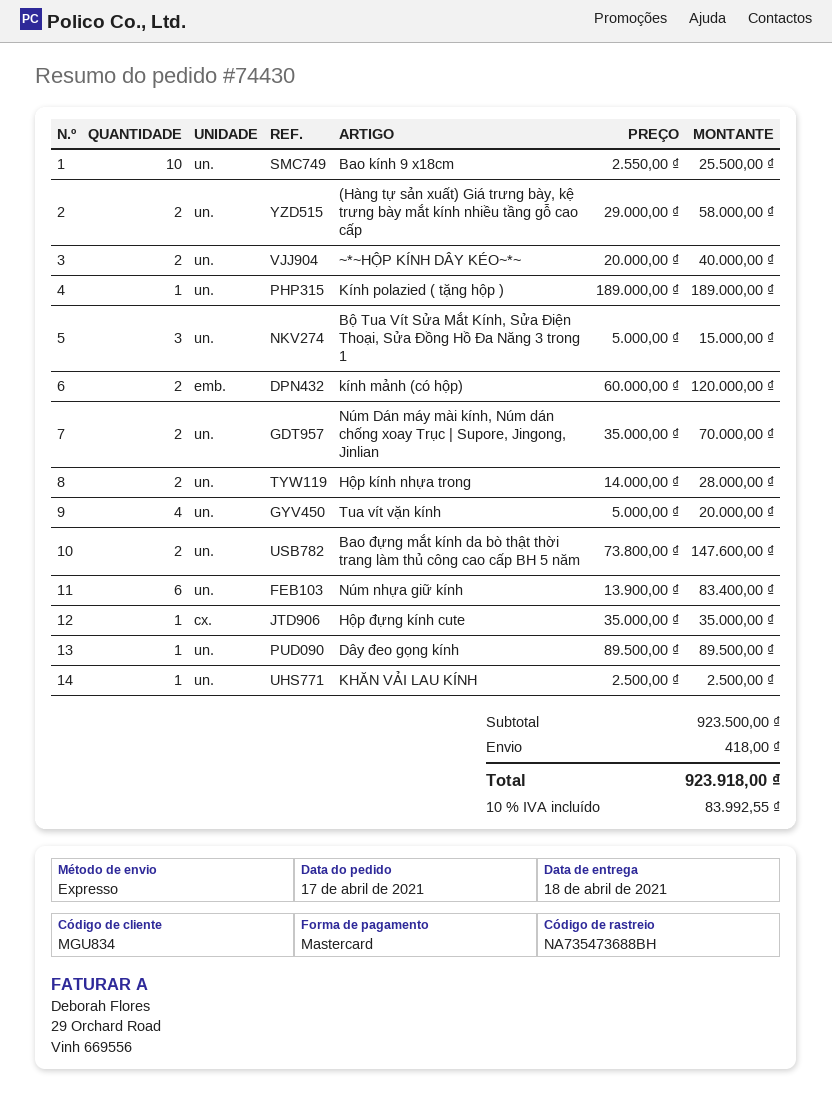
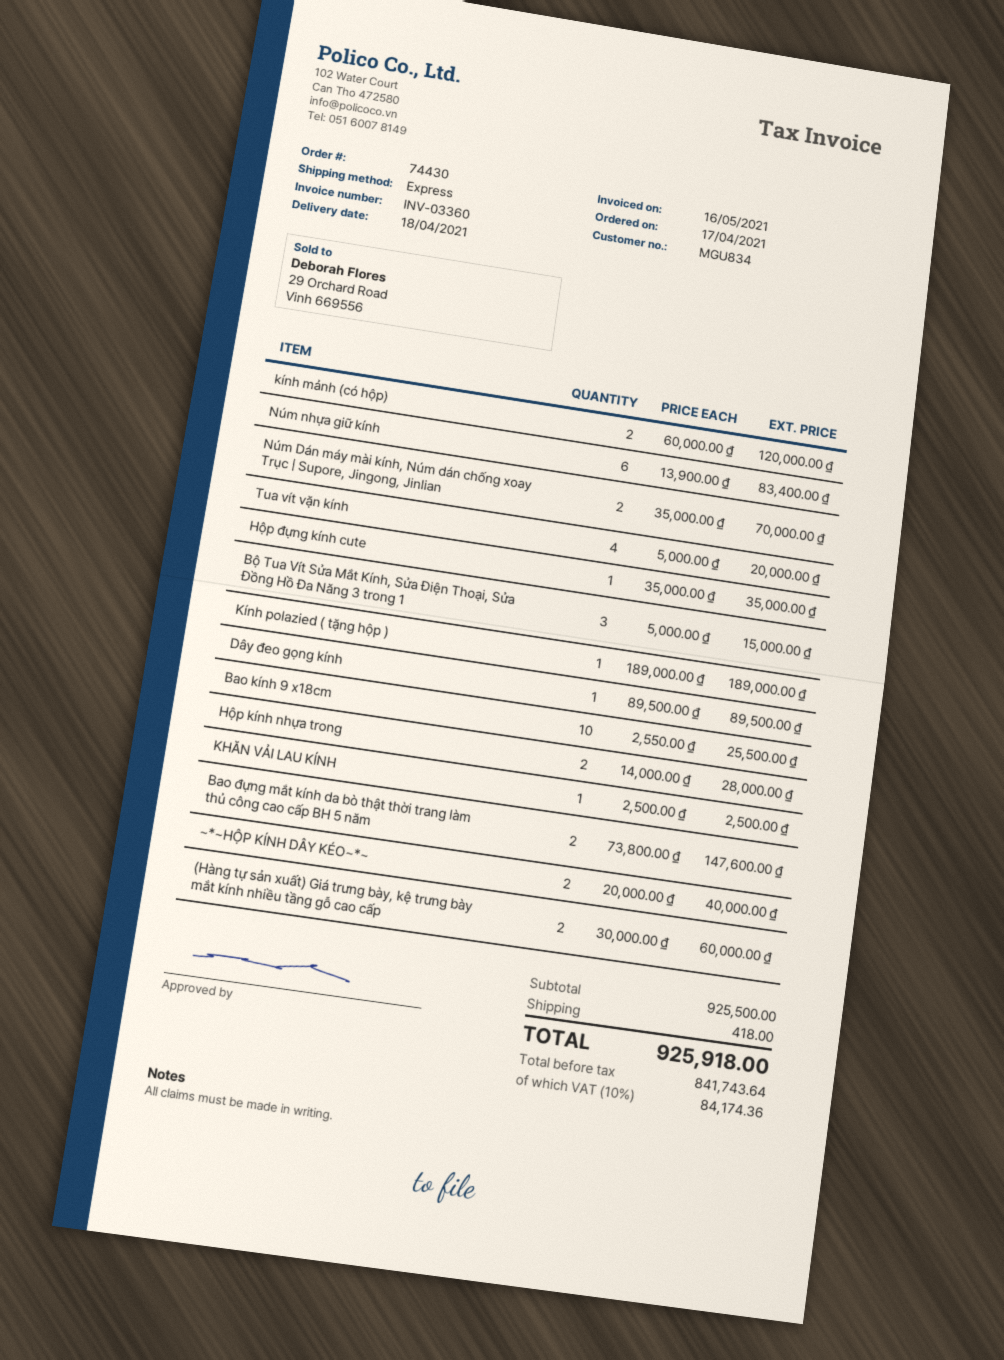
(Hàng tự sản xuất) Giá trưng bày, kệ trưng bày mắt kính nhiều tầng gỗ cao cấp: 2 x 29000.00 = 58000.00 -> 2 x 30000.00 = 60000.00
subtotal: 923500.00 -> 925500.00
tax: 10% = 83992.55 -> 10% = 84174.36
total: 923918.00 -> 925918.00

